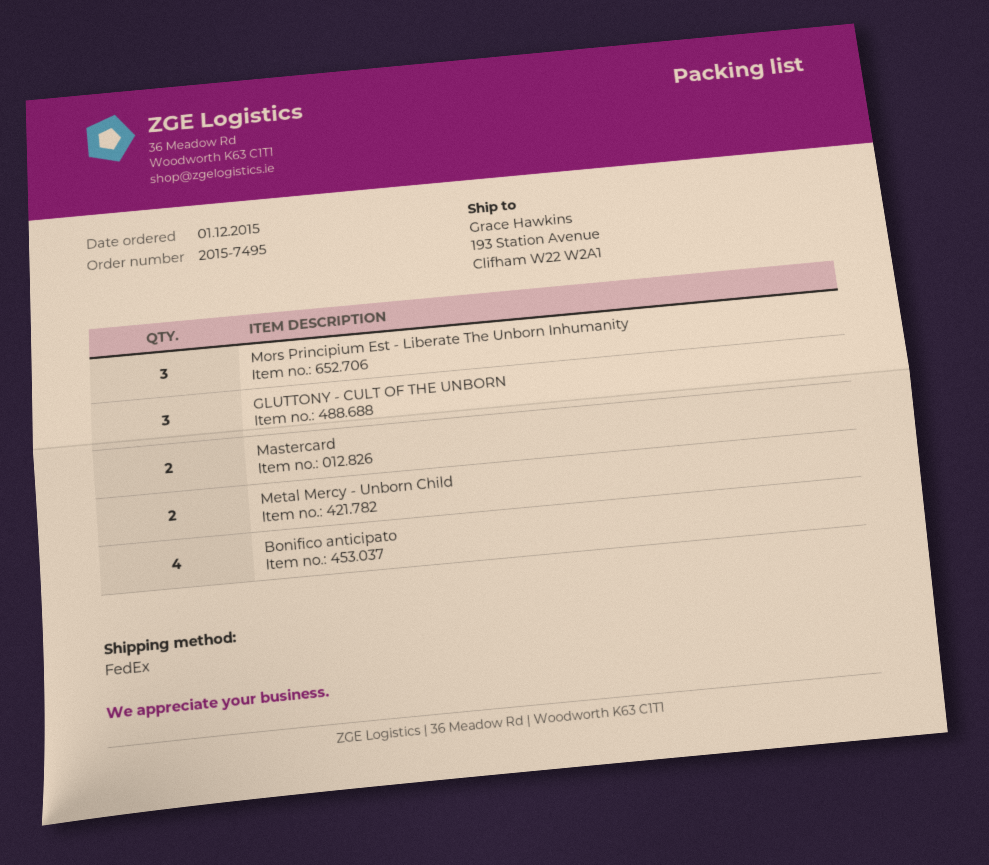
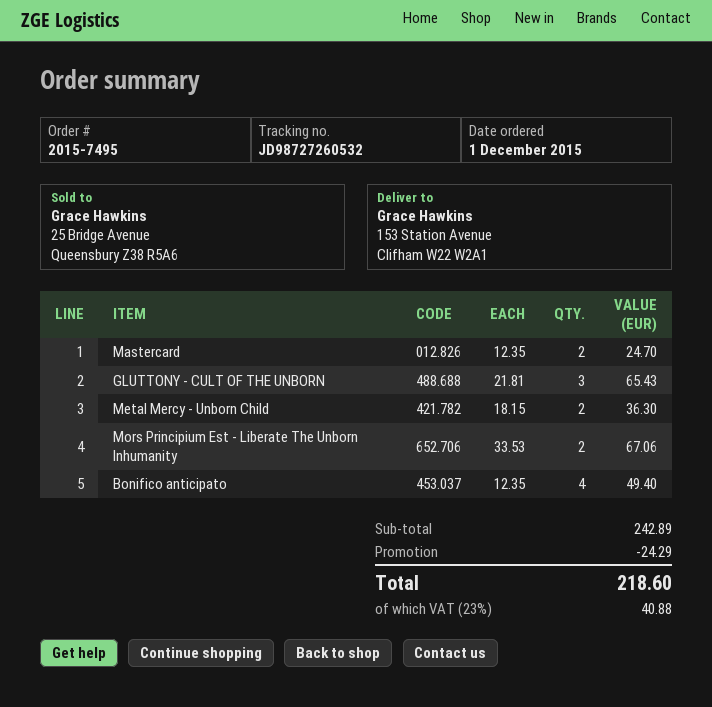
ship to: 193 Station Avenue, Clifham W22 W2A1 -> 153 Station Avenue, Clifham W22 W2A1
Mors Principium Est - Liberate The Unborn Inhumanity: 3 -> 2

